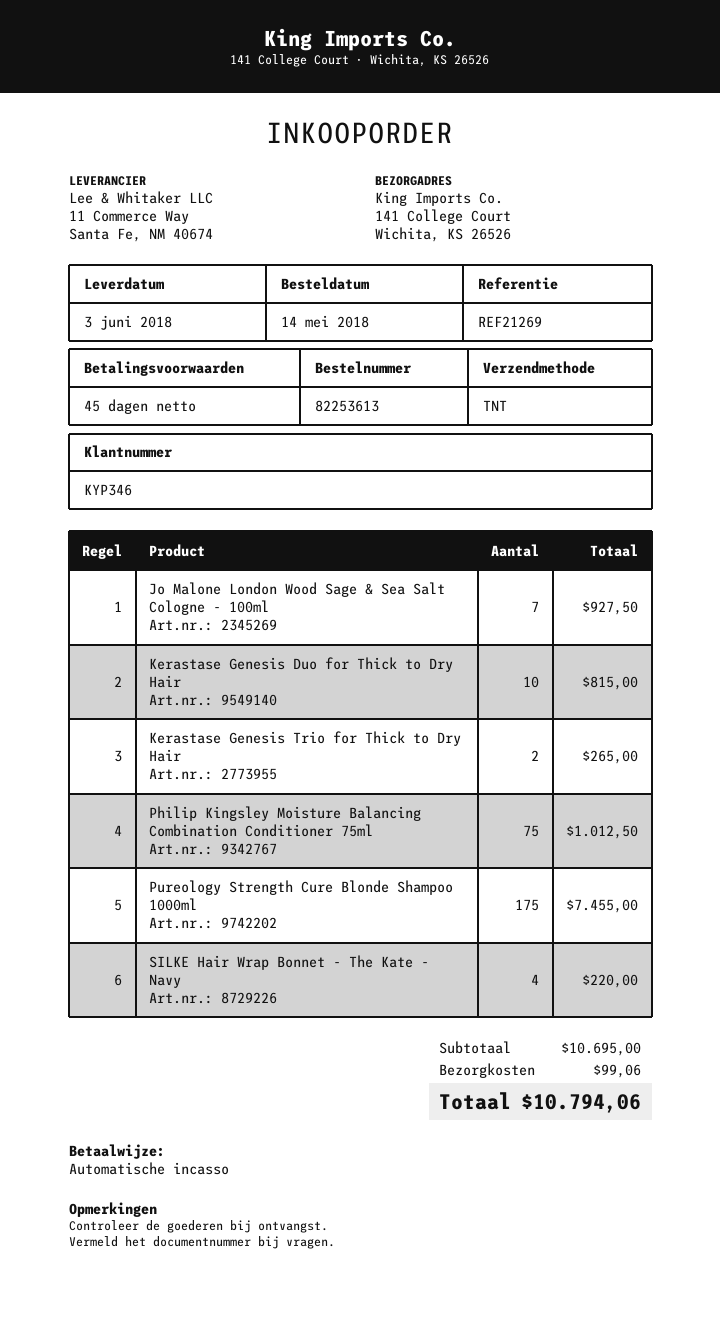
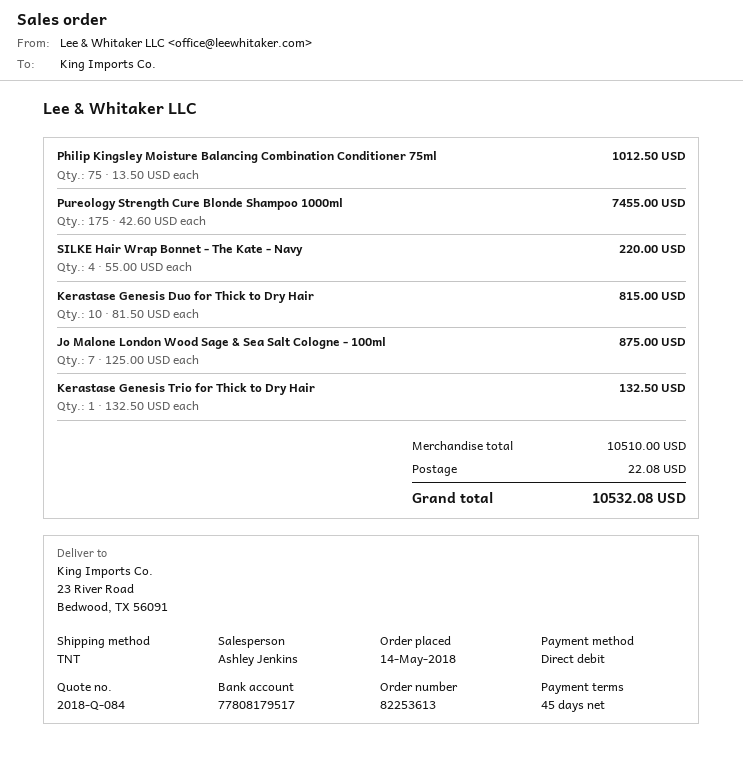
ship to: 141 College Court, Wichita, KS 26526 -> 23 River Road, Bedwood, TX 56091
Jo Malone London Wood Sage & Sea Salt Cologne - 100ml: 7 for 927.50 -> 7 for 875.00
Kerastase Genesis Trio for Thick to Dry Hair: 2 for 265.00 -> 1 for 132.50
subtotal: 10695.00 -> 10510.00
shipping: 99.06 -> 22.08
total: 10794.06 -> 10532.08

